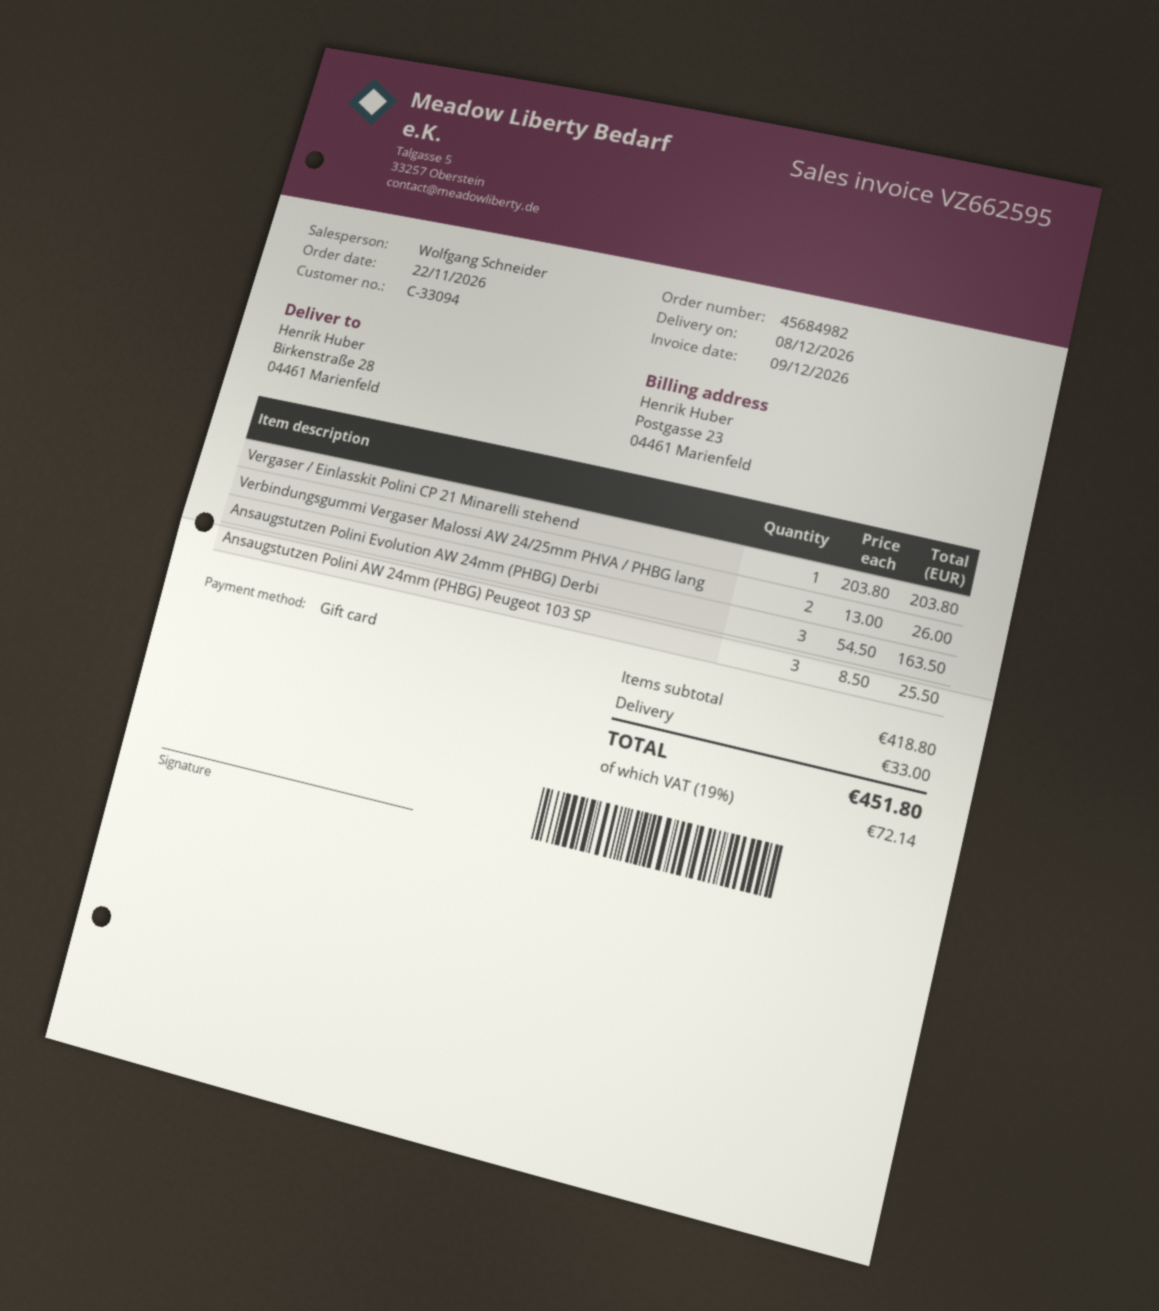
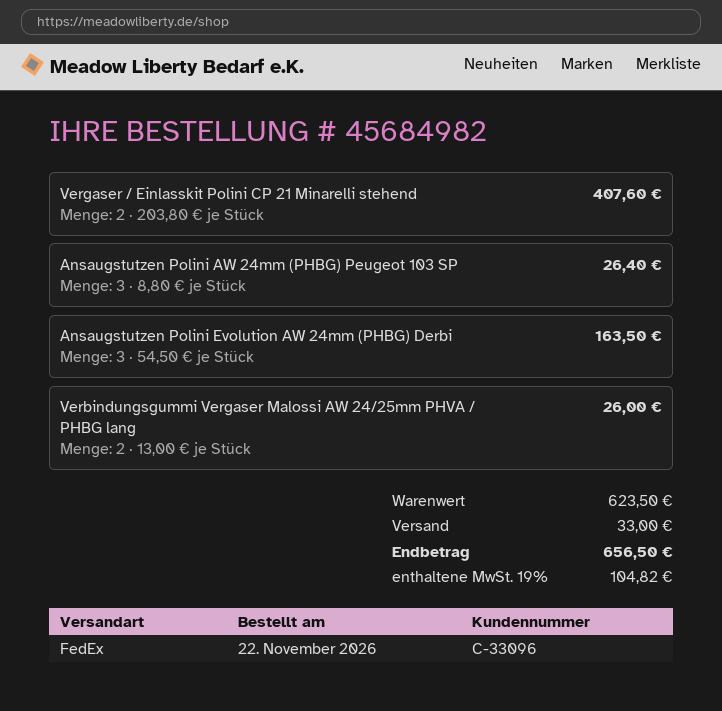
customer number: C-33094 -> C-33096
Vergaser / Einlasskit Polini CP 21 Minarelli stehend: 1 x 203.80 = 203.80 -> 2 x 203.80 = 407.60
Ansaugstutzen Polini AW 24mm (PHBG) Peugeot 103 SP: 3 x 8.50 = 25.50 -> 3 x 8.80 = 26.40
subtotal: 418.80 -> 623.50
tax: 19% = 72.14 -> 19% = 104.82
total: 451.80 -> 656.50

